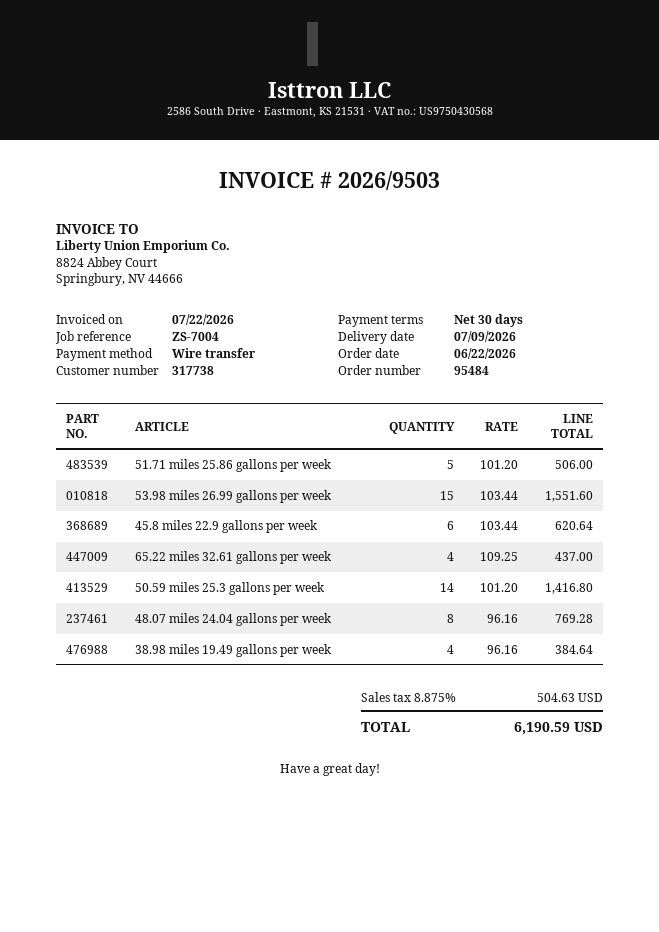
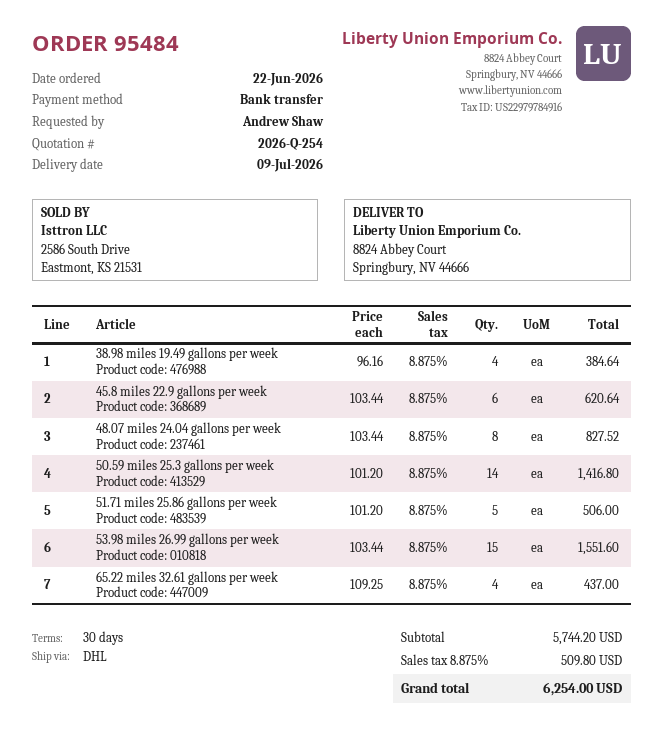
48.07 miles 24.04 gallons per week: 8 x 96.16 = 769.28 -> 8 x 103.44 = 827.52
tax: 8.875% = 504.63 -> 8.875% = 509.80
total: 6190.59 -> 6254.00

